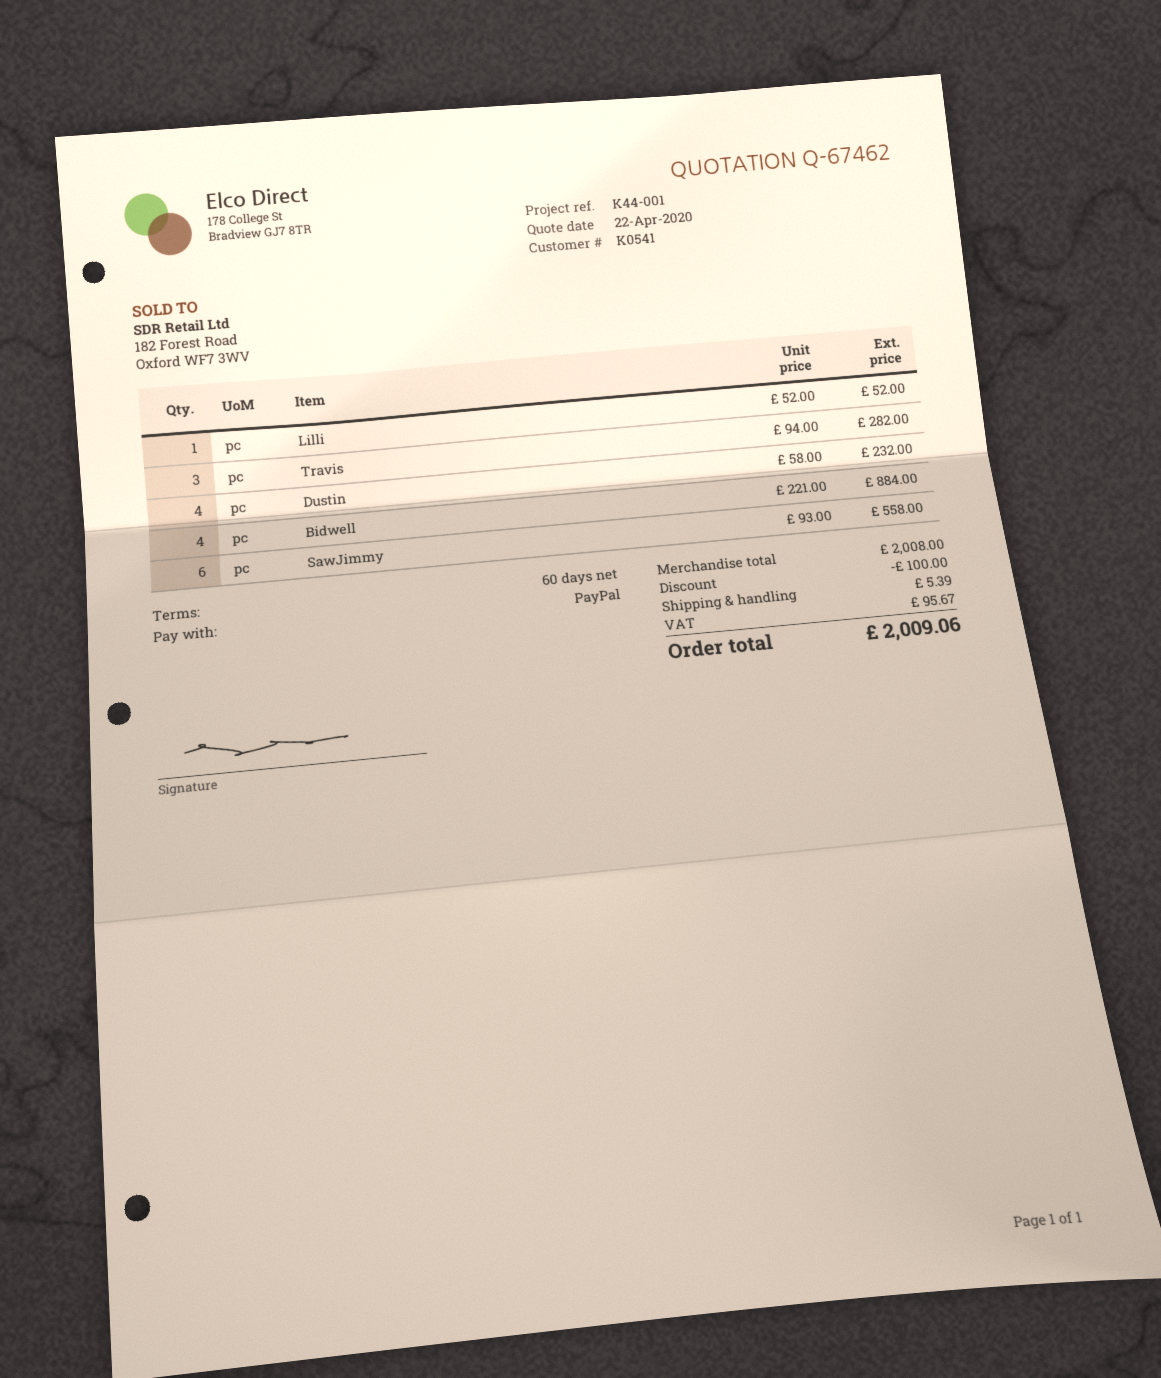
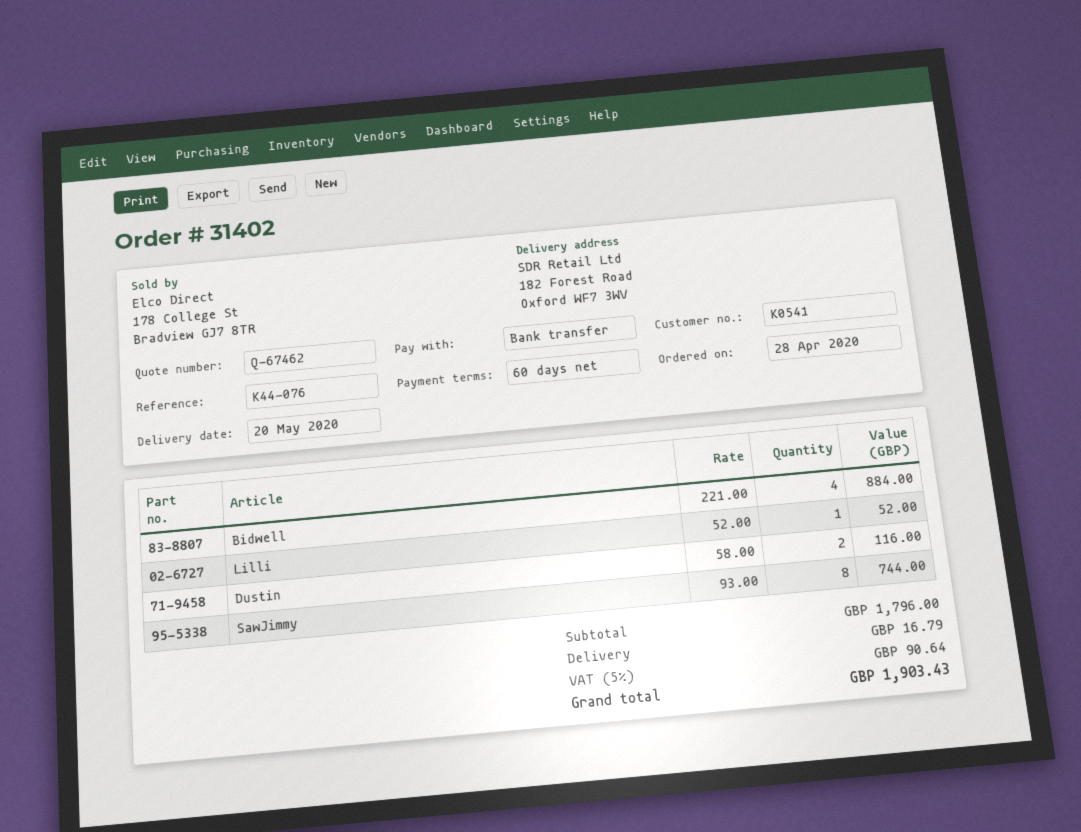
reference: K44-001 -> K44-076
payment method: PayPal -> bank transfer
Travis: 3 x 94.00 = 282.00 -> none
Dustin: 4 x 58.00 = 232.00 -> 2 x 58.00 = 116.00
SawJimmy: 6 x 93.00 = 558.00 -> 8 x 93.00 = 744.00
subtotal: 2008.00 -> 1796.00
discount: 100.00 -> none
shipping: 5.39 -> 16.79
tax: 95.67 -> 90.64
total: 2009.06 -> 1903.43

